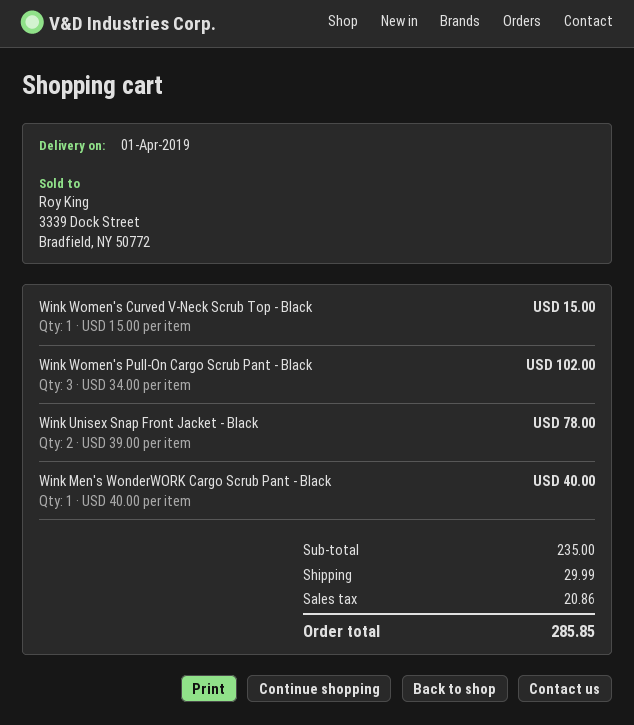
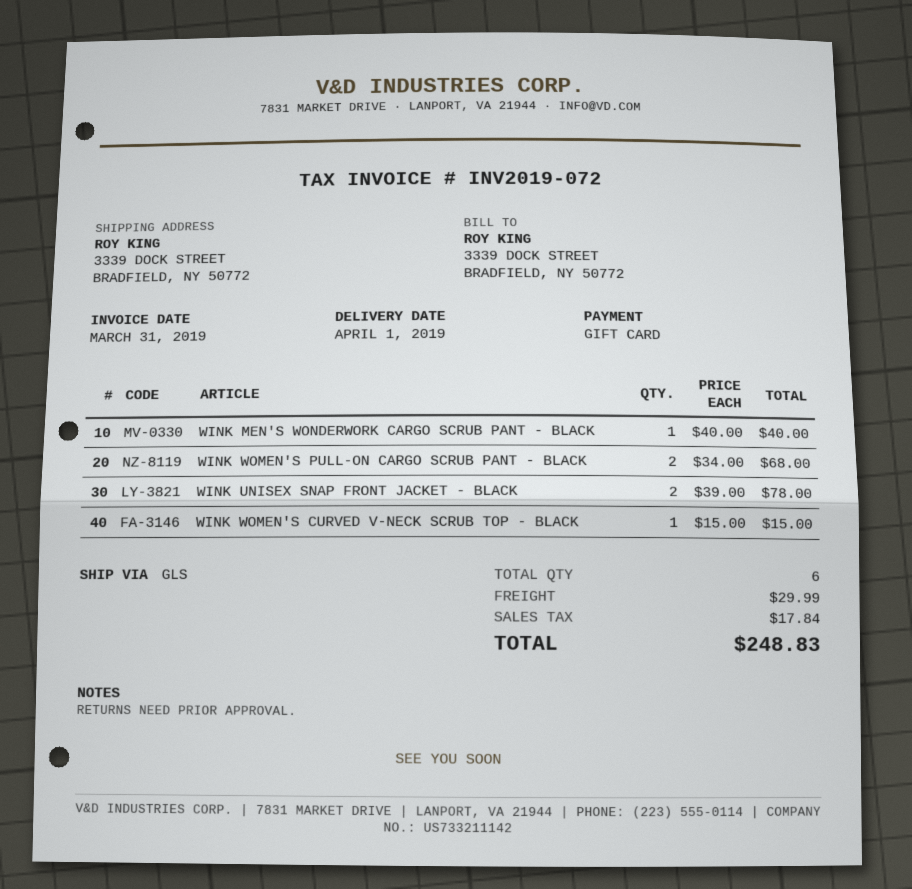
Wink Women's Pull-On Cargo Scrub Pant - Black: 3 x 34.00 = 102.00 -> 2 x 34.00 = 68.00
tax: 20.86 -> 17.84
total: 285.85 -> 248.83

